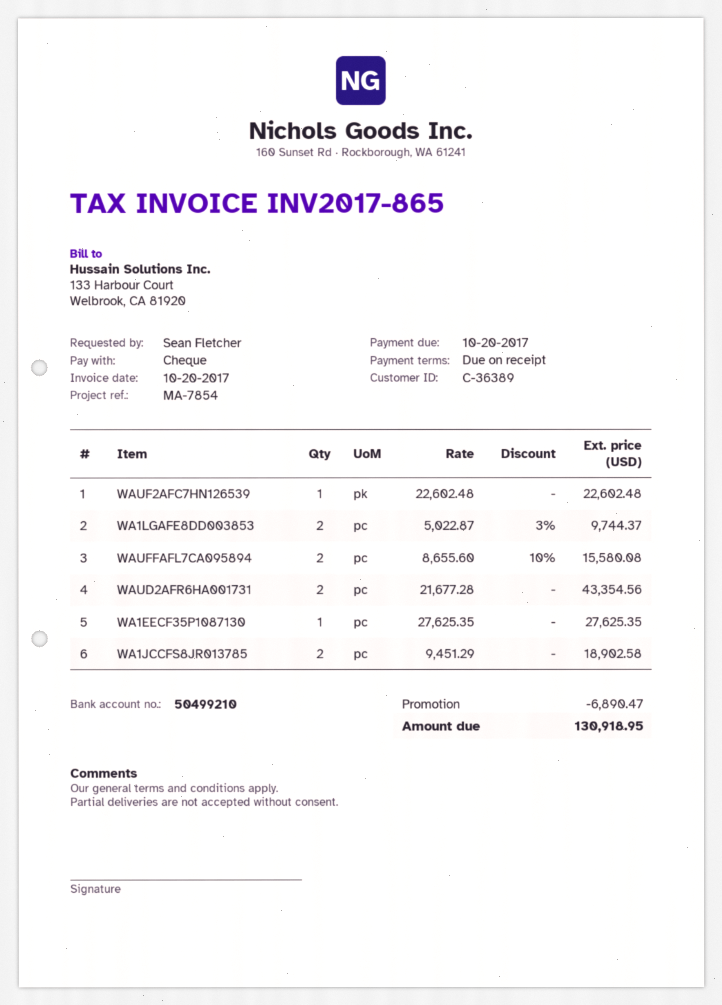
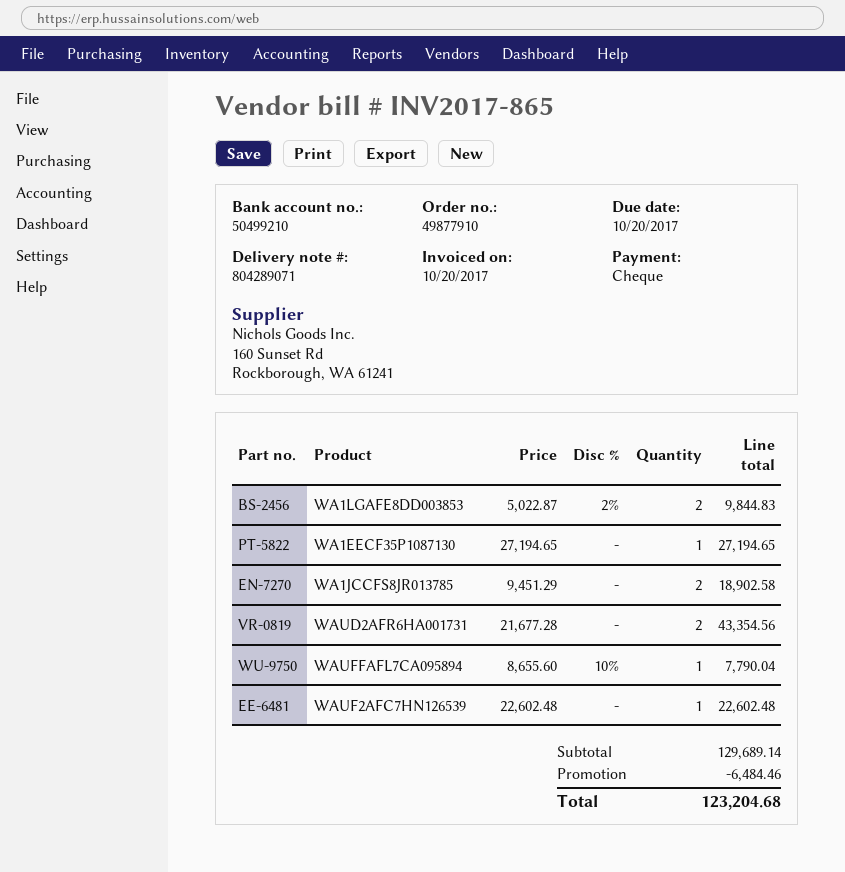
WA1LGAFE8DD003853: 2 x 5022.87 - 3% = 9744.37 -> 2 x 5022.87 - 2% = 9844.83
WAUFFAFL7CA095894: 2 x 8655.60 - 10% = 15580.08 -> 1 x 8655.60 - 10% = 7790.04
WA1EECF35P1087130: 1 x 27625.35 = 27625.35 -> 1 x 27194.65 = 27194.65
discount: 6890.47 -> 6484.46
total: 130918.95 -> 123204.68

